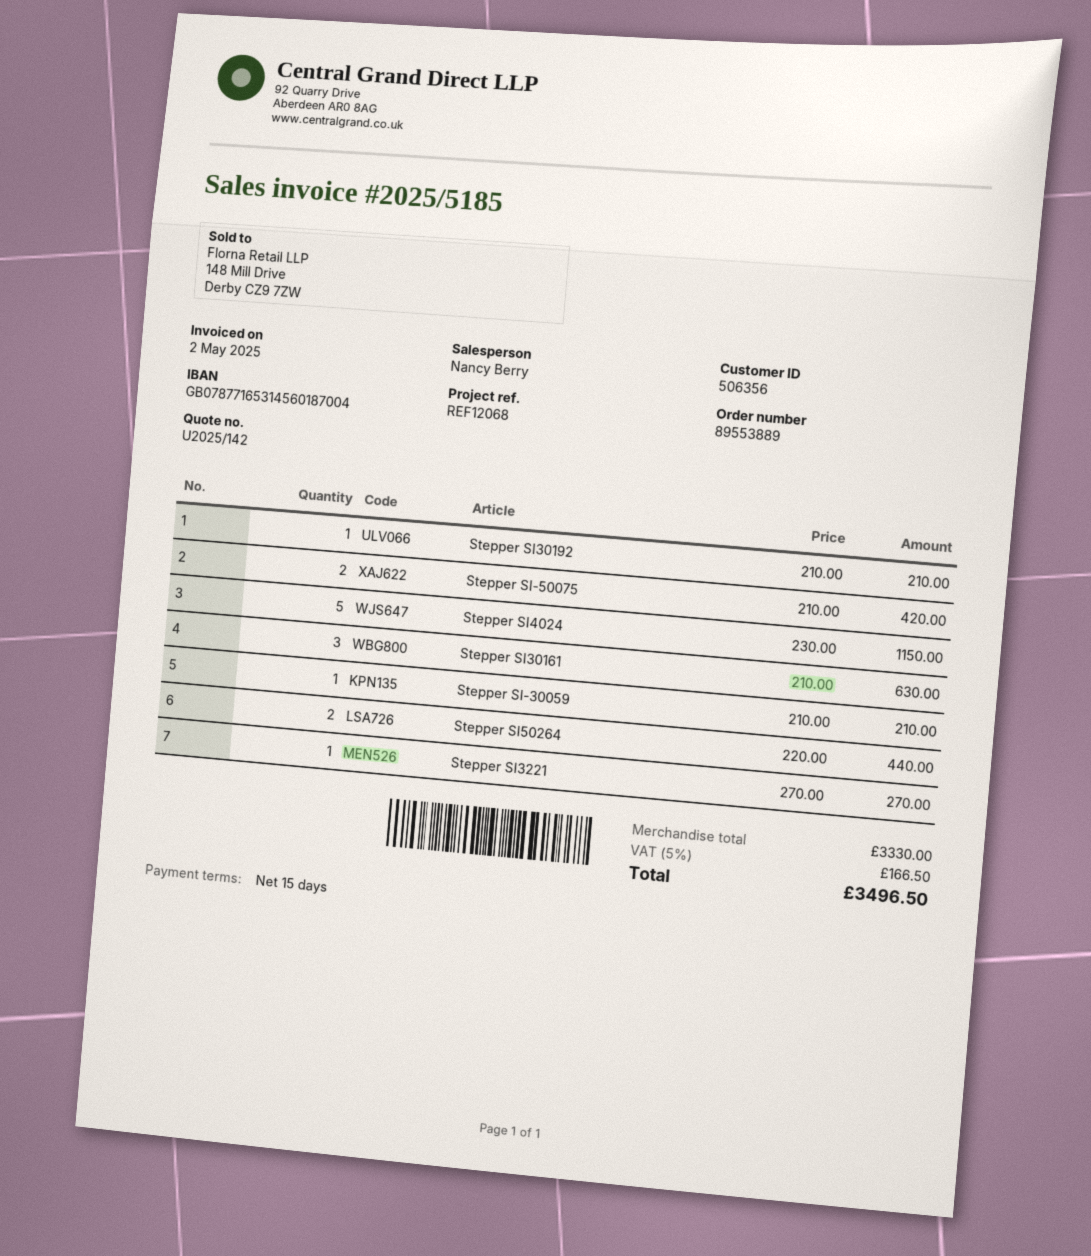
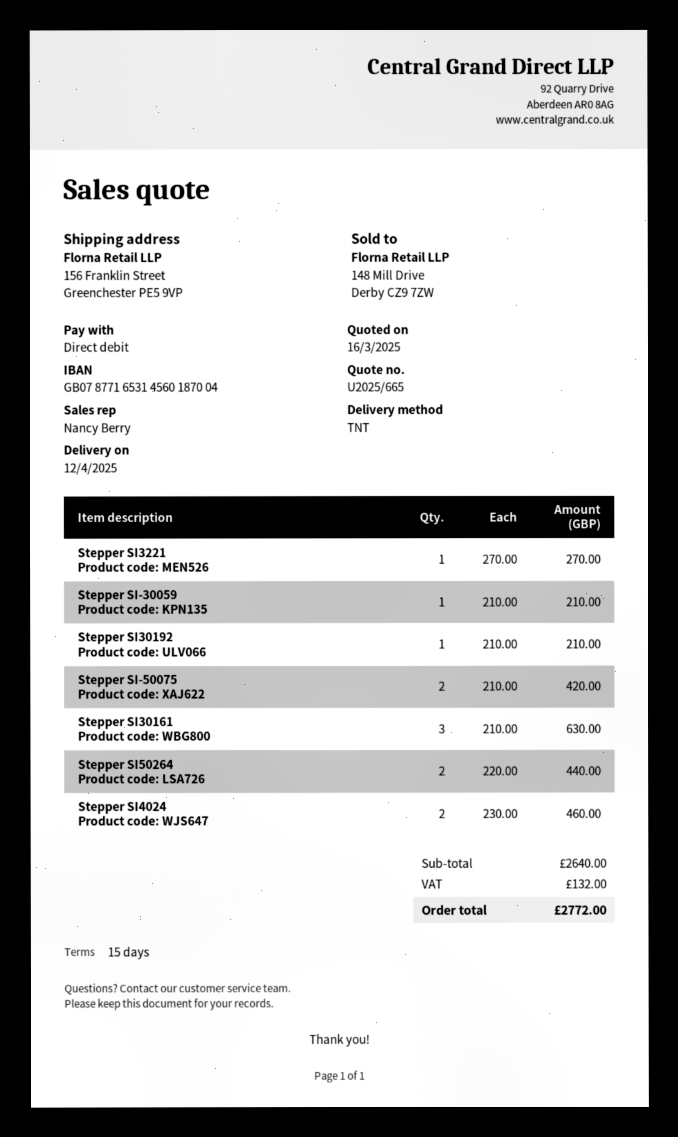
quote number: U2025/142 -> U2025/665
Stepper SI4024: 5 x 230.00 = 1150.00 -> 2 x 230.00 = 460.00
subtotal: 3330.00 -> 2640.00
tax: 166.50 -> 132.00
total: 3496.50 -> 2772.00

